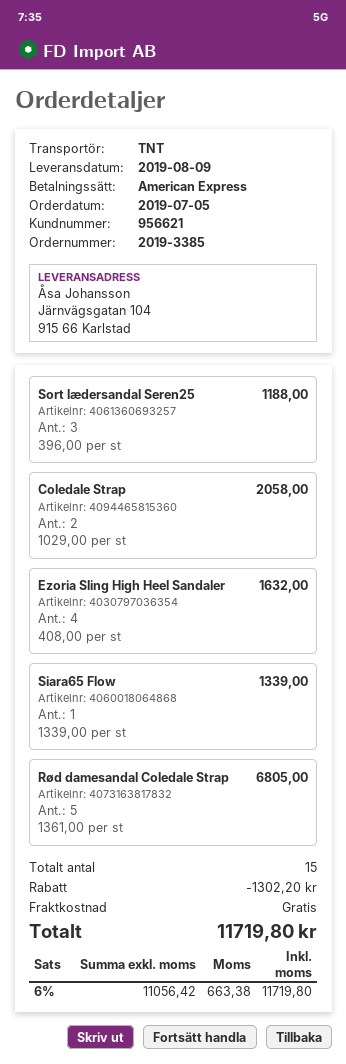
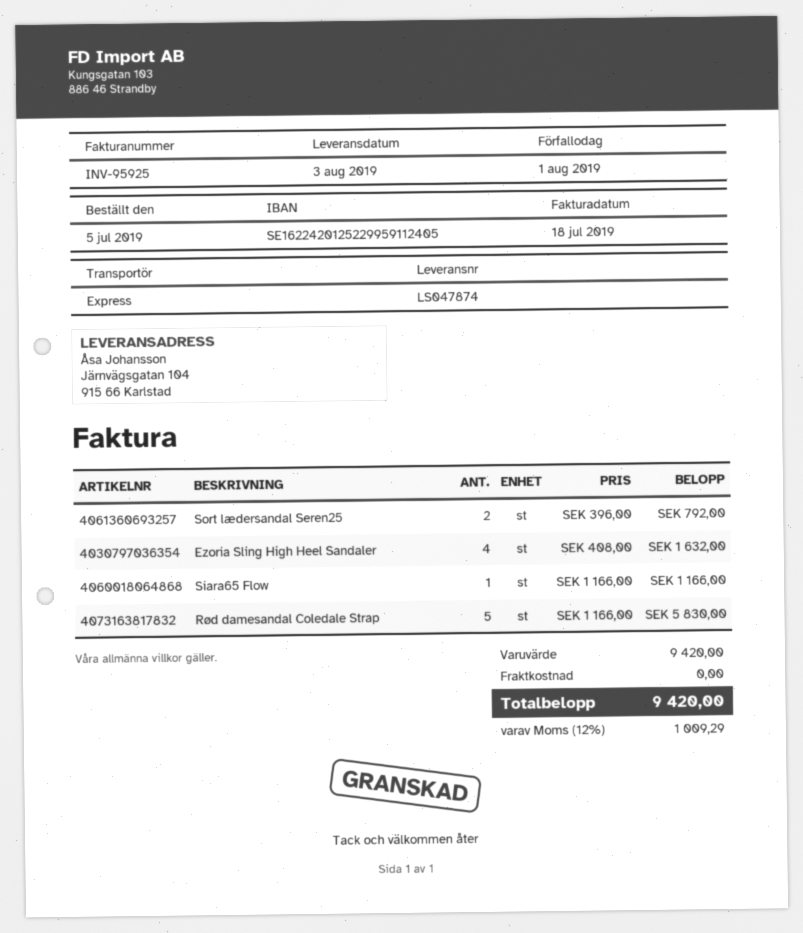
delivery date: 2019-08-09 -> 2019-08-03
shipping method: TNT -> express
Sort lædersandal Seren25: 3 x 396.00 = 1188.00 -> 2 x 396.00 = 792.00
Coledale Strap: 2 x 1029.00 = 2058.00 -> none
Siara65 Flow: 1 x 1339.00 = 1339.00 -> 1 x 1166.00 = 1166.00
Rød damesandal Coledale Strap: 5 x 1361.00 = 6805.00 -> 5 x 1166.00 = 5830.00
discount: 1302.20 -> none
tax: 6% = 663.38 -> 12% = 1009.29
total: 11719.80 -> 9420.00

